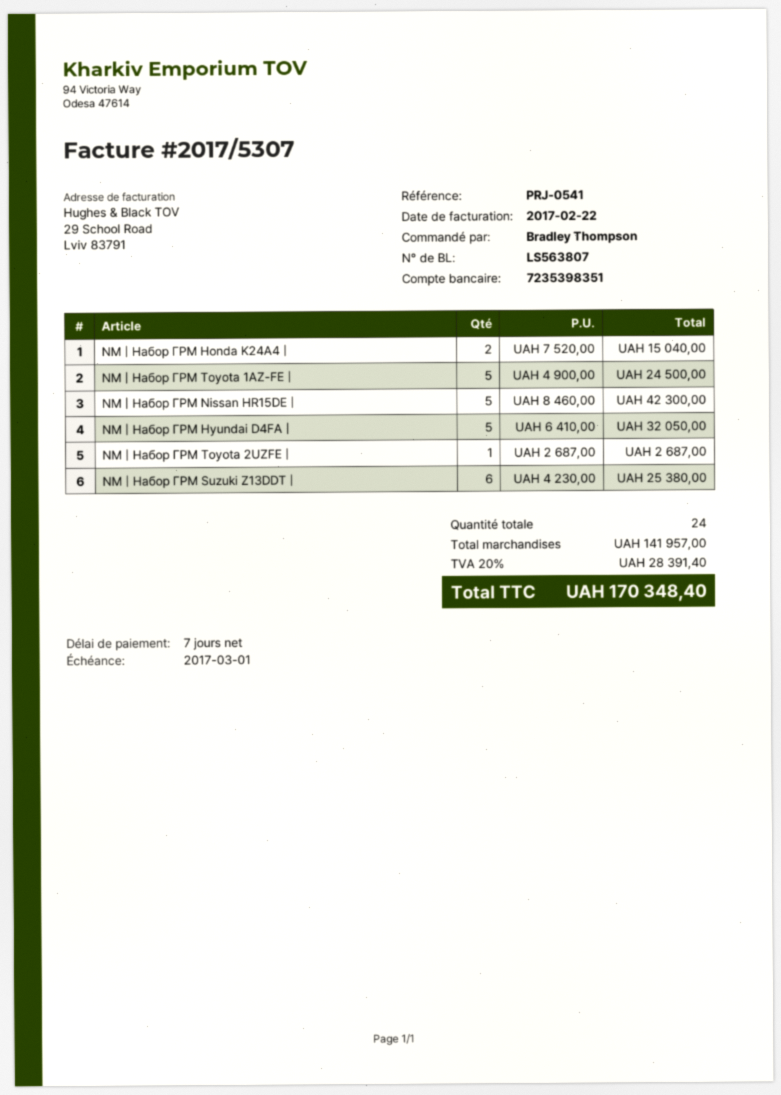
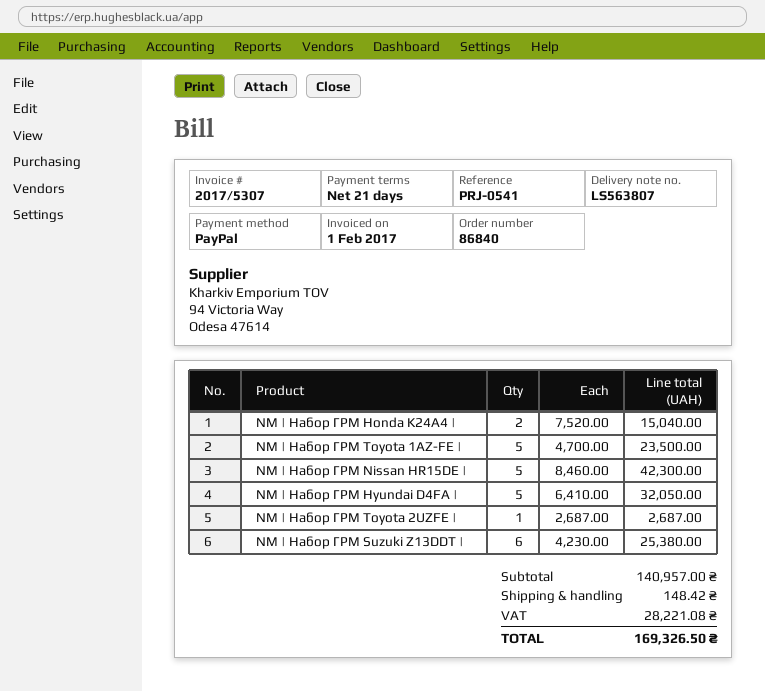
invoice date: 2017-02-22 -> 2017-02-01
payment terms: 7 days -> 21 days
NM | Набор ГРМ Toyota 1AZ-FE |: 5 x 4900.00 = 24500.00 -> 5 x 4700.00 = 23500.00
subtotal: 141957.00 -> 140957.00
shipping: none -> 148.42
tax: 28391.40 -> 28221.08
total: 170348.40 -> 169326.50

